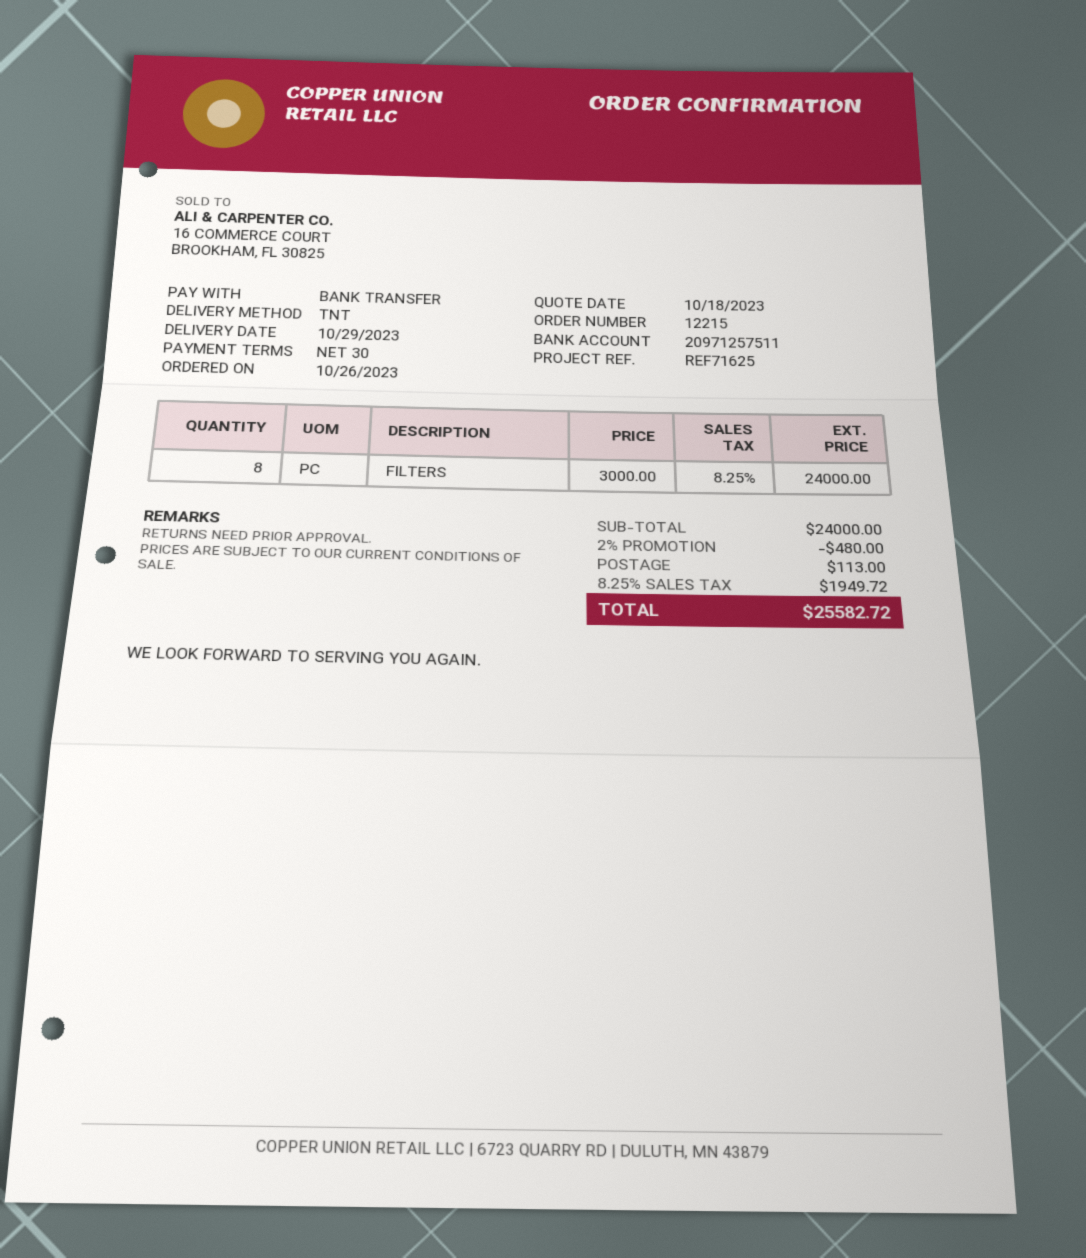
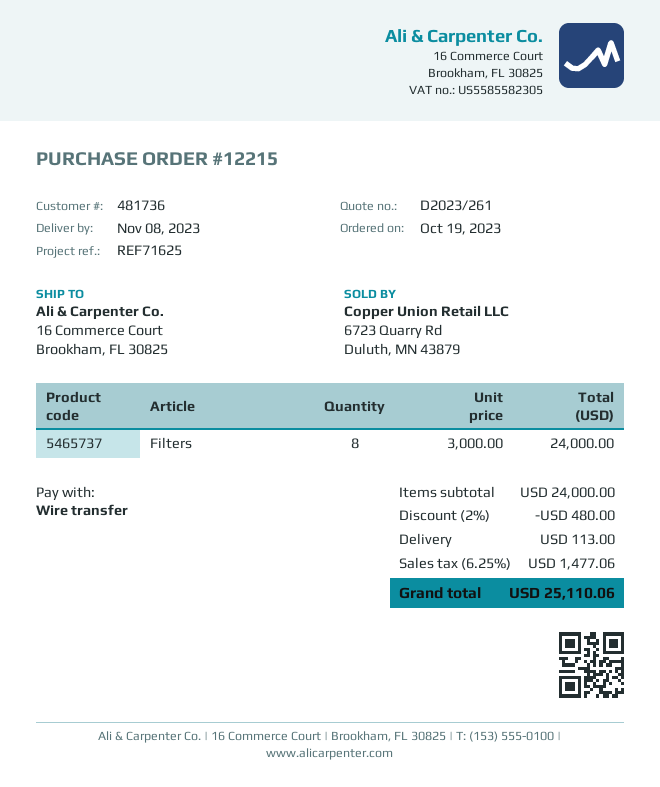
order date: 2023-10-26 -> 2023-10-19
delivery date: 2023-10-29 -> 2023-11-08
tax: 8.25% = 1949.72 -> 6.25% = 1477.06
total: 25582.72 -> 25110.06

